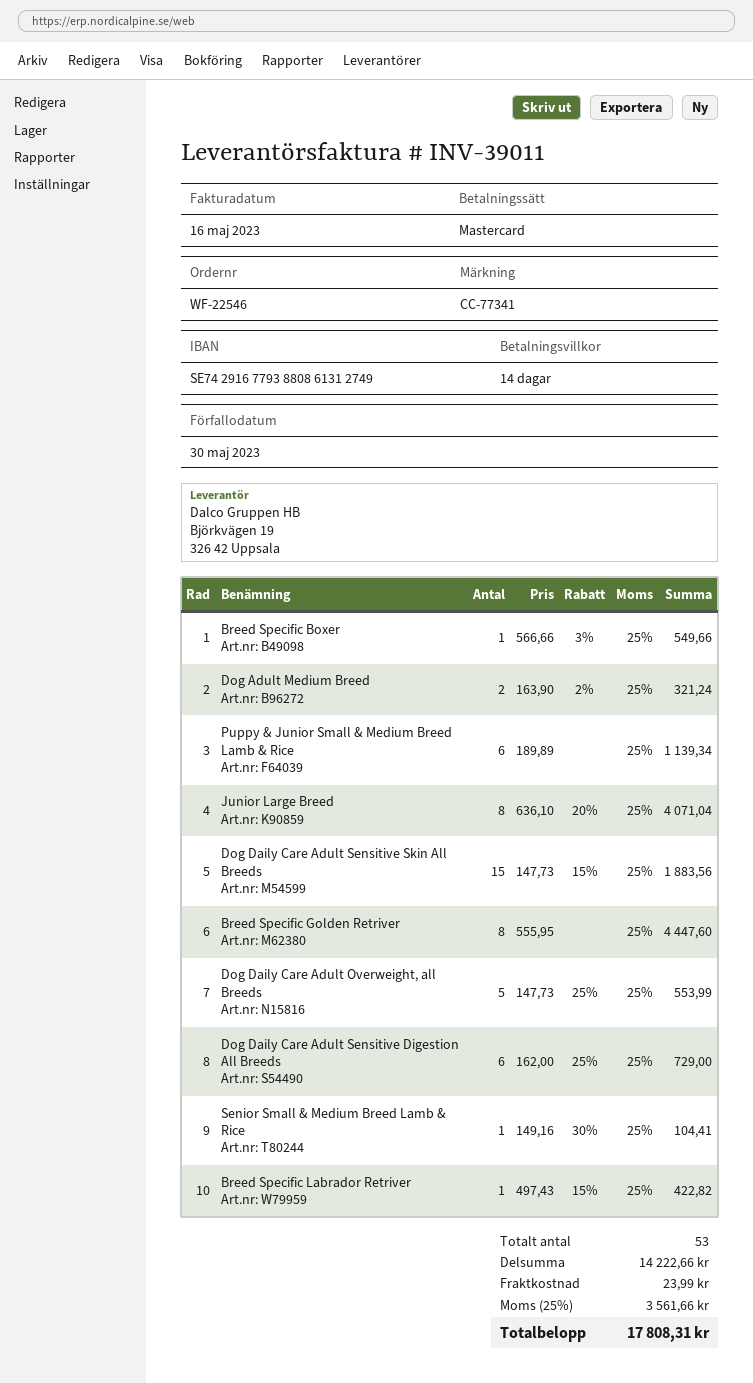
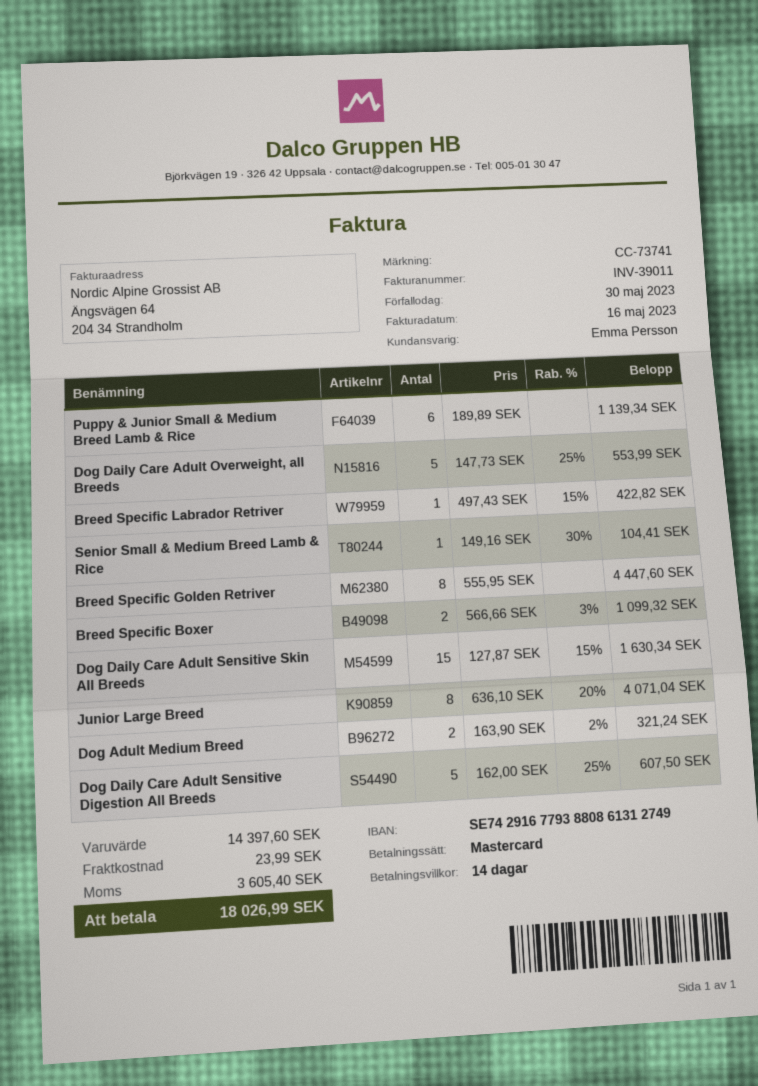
reference: CC-77341 -> CC-73741
Breed Specific Boxer: 1 x 566.66 - 3% = 549.66 -> 2 x 566.66 - 3% = 1099.32
Dog Daily Care Adult Sensitive Skin All Breeds: 15 x 147.73 - 15% = 1883.56 -> 15 x 127.87 - 15% = 1630.34
Dog Daily Care Adult Sensitive Digestion All Breeds: 6 x 162.00 - 25% = 729.00 -> 5 x 162.00 - 25% = 607.50
subtotal: 14222.66 -> 14397.60
tax: 3561.66 -> 3605.40
total: 17808.31 -> 18026.99

